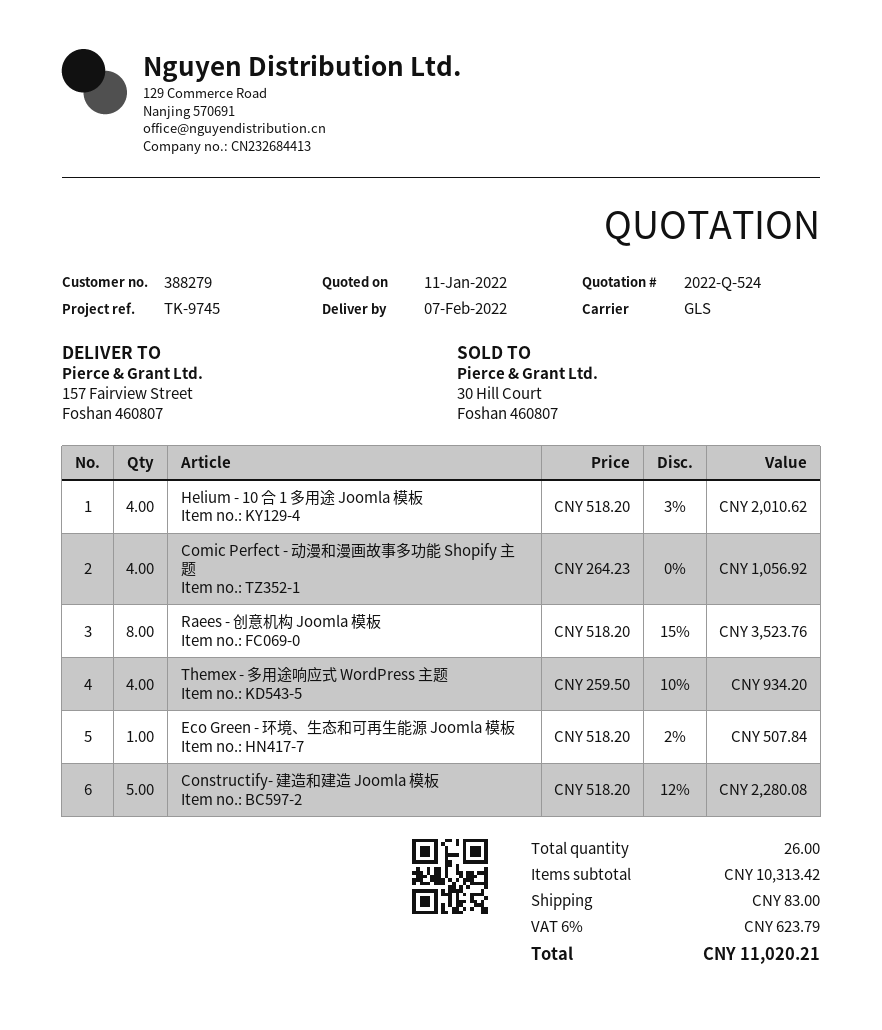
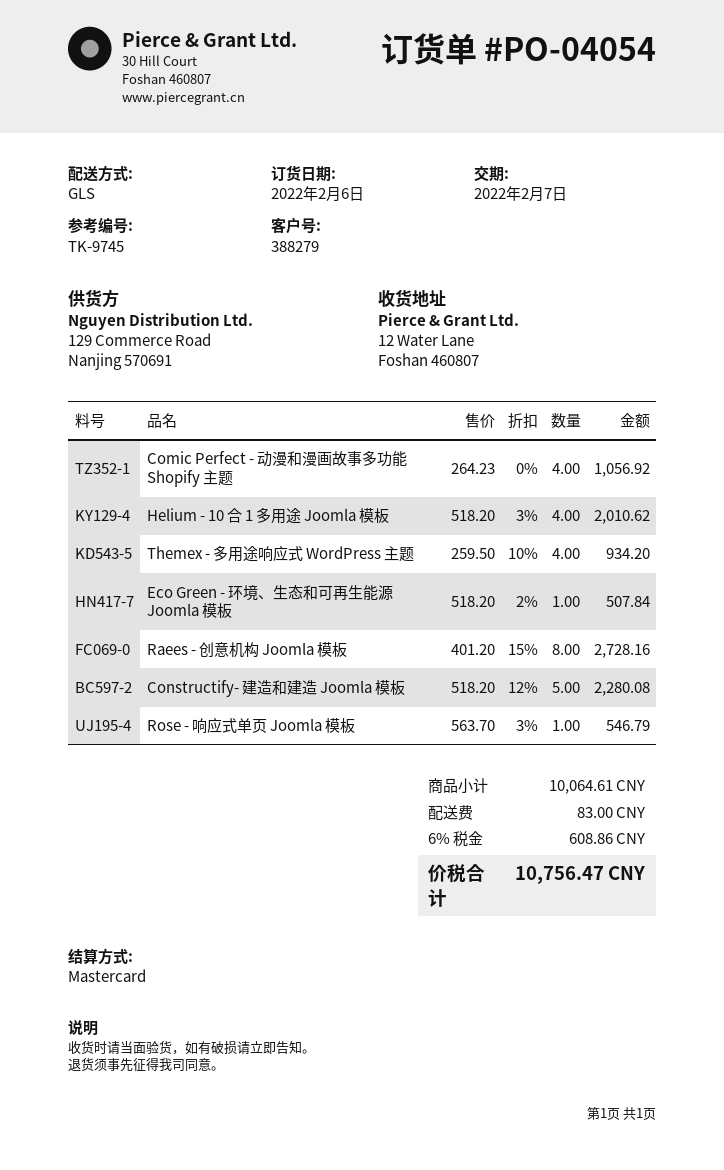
ship to: 157 Fairview Street, Foshan 460807 -> 12 Water Lane, Foshan 460807
Raees - 创意机构 Joomla 模板: 8 x 518.20 - 15% = 3523.76 -> 8 x 401.20 - 15% = 2728.16
Rose - 响应式单页 Joomla 模板: none -> 1 x 563.70 - 3% = 546.79
subtotal: 10313.42 -> 10064.61
tax: 6% = 623.79 -> 6% = 608.86
total: 11020.21 -> 10756.47

